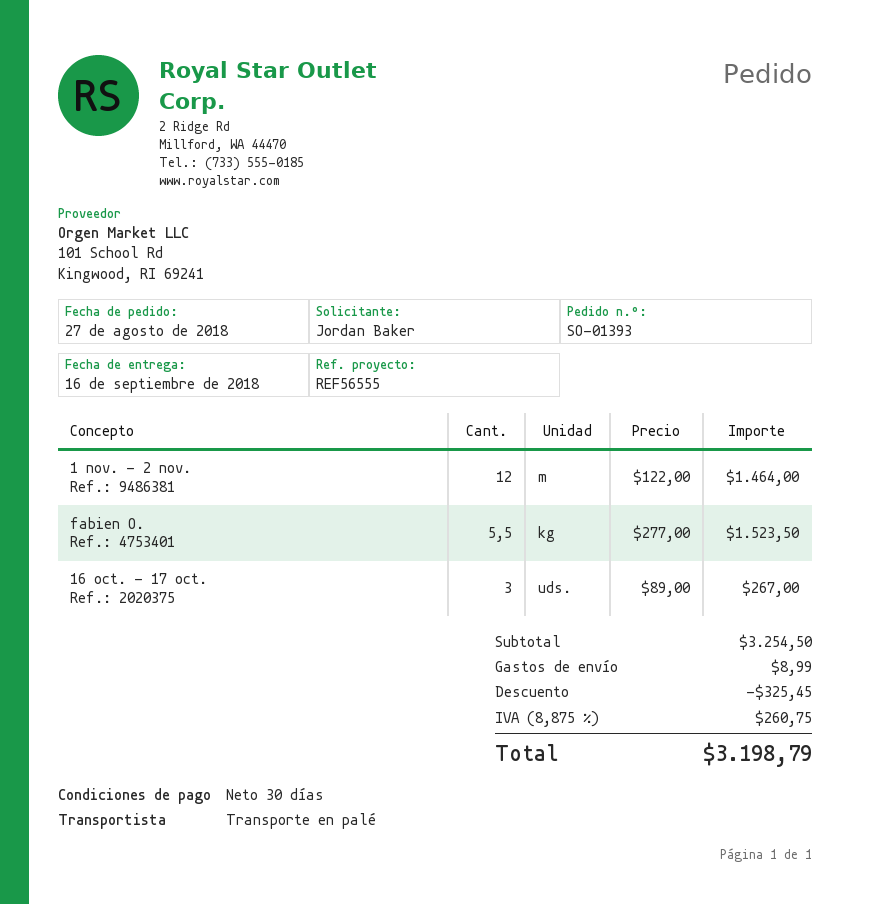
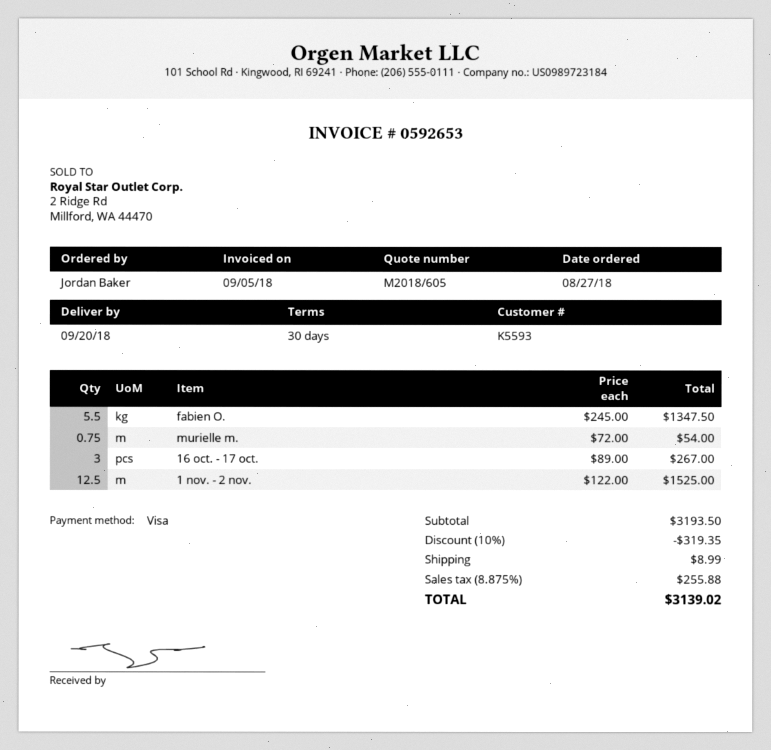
delivery date: 2018-09-16 -> 2018-09-20
1 nov. - 2 nov.: 12 x 122.00 = 1464.00 -> 12.5 x 122.00 = 1525.00
fabien O.: 5.5 x 277.00 = 1523.50 -> 5.5 x 245.00 = 1347.50
murielle m.: none -> 0.75 x 72.00 = 54.00
subtotal: 3254.50 -> 3193.50
discount: 325.45 -> 319.35
tax: 8.875% = 260.75 -> 8.875% = 255.88
total: 3198.79 -> 3139.02

